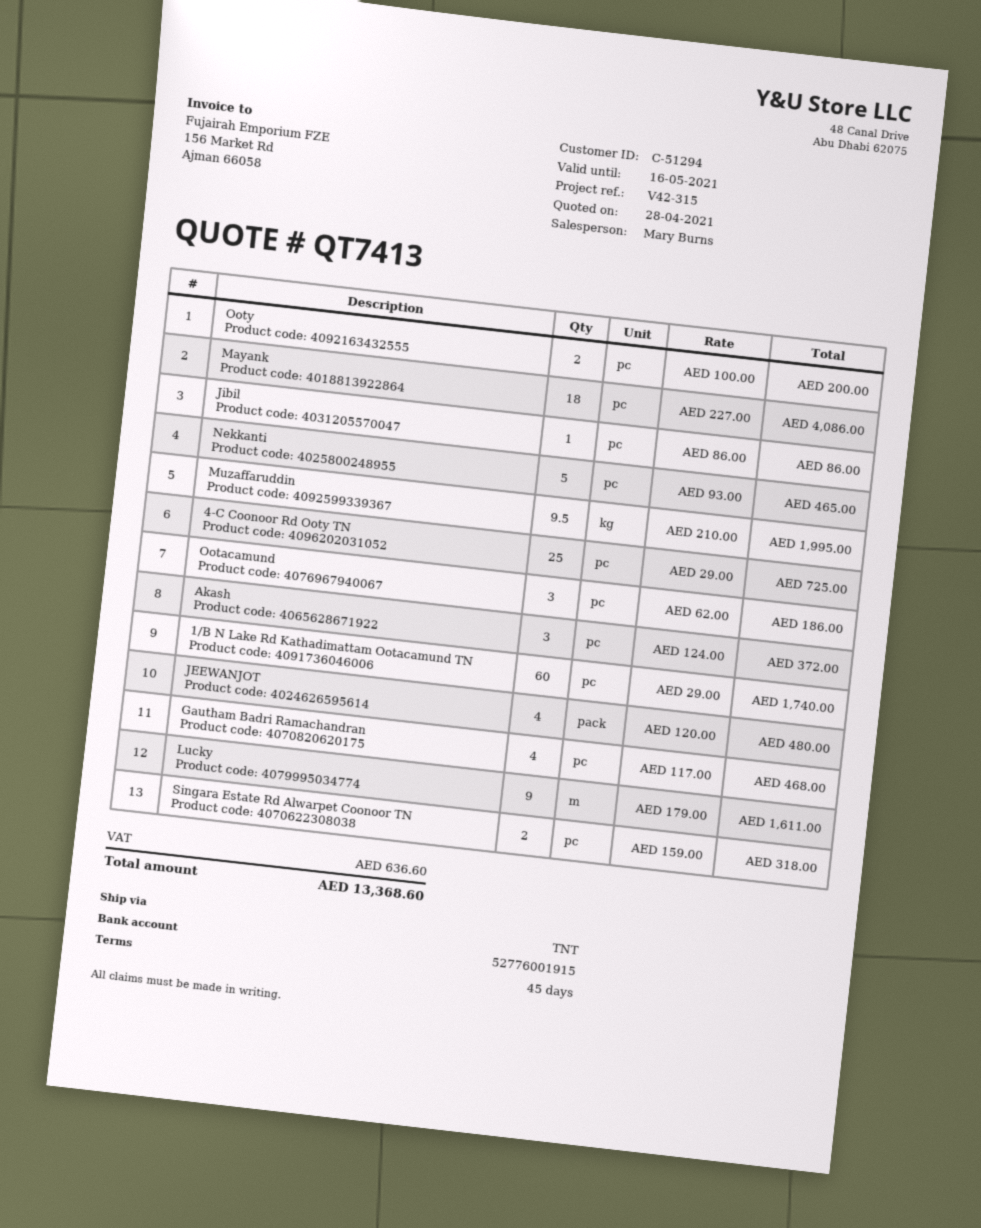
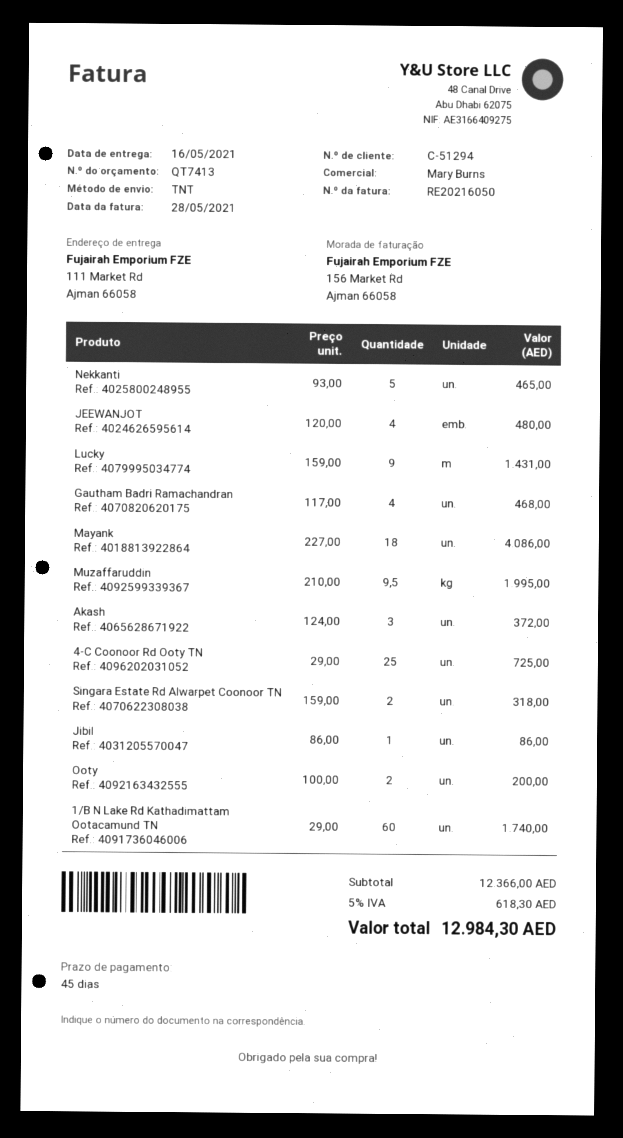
Ootacamund: 3 x 62.00 = 186.00 -> none
Lucky: 9 x 179.00 = 1611.00 -> 9 x 159.00 = 1431.00
tax: 636.60 -> 618.30
total: 13368.60 -> 12984.30

